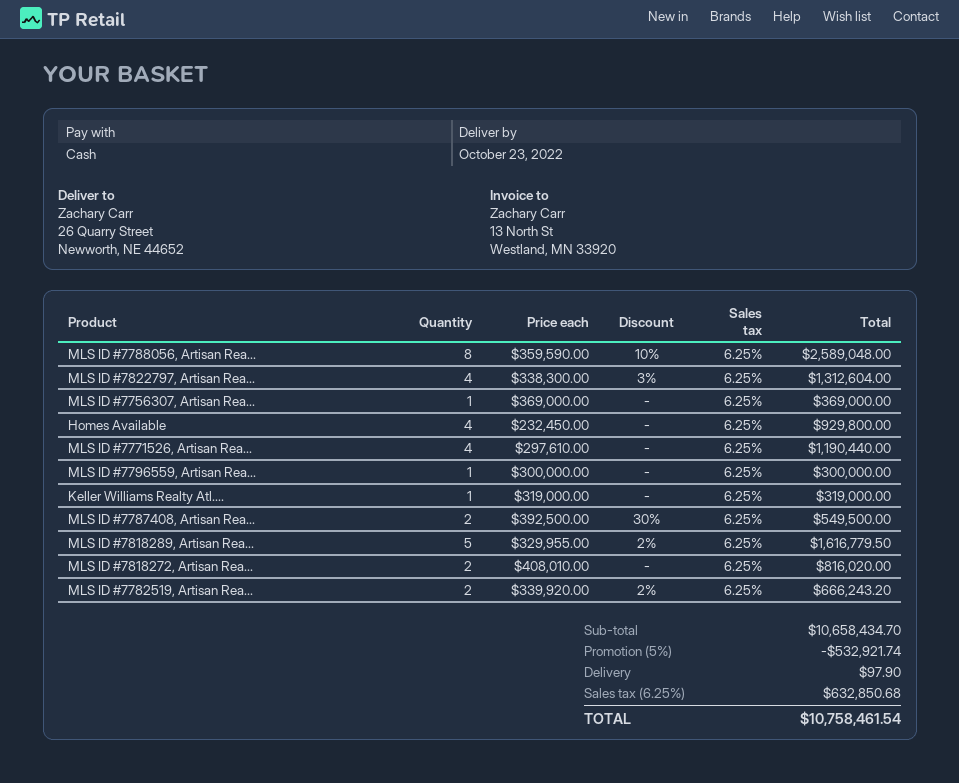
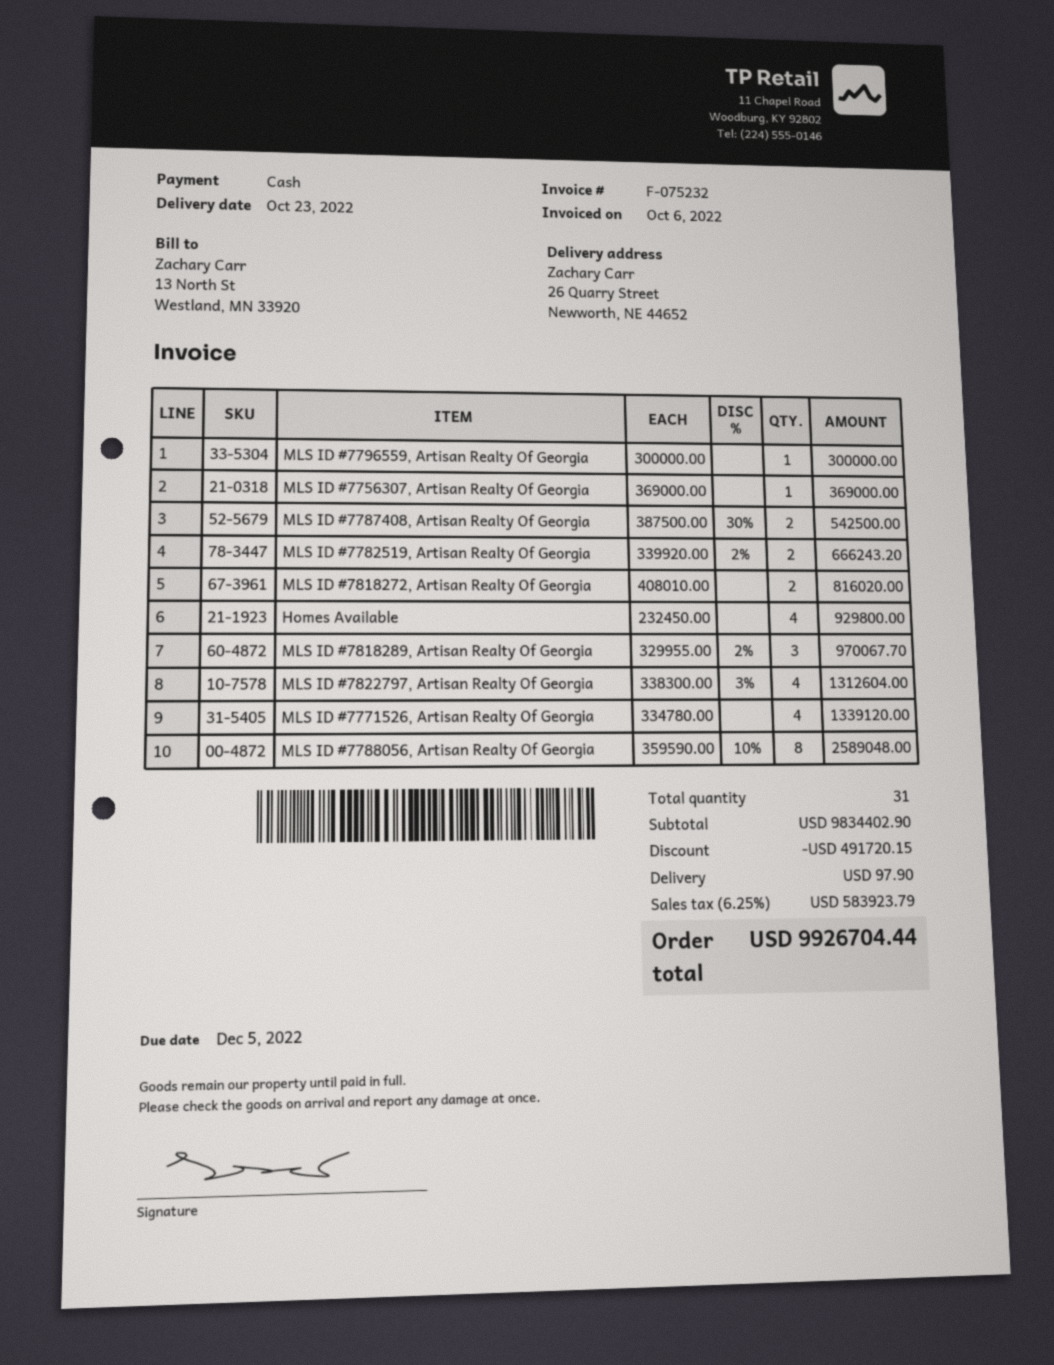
MLS ID #7771526, Artisan Rea...: 4 x 297610.00 = 1190440.00 -> 4 x 334780.00 = 1339120.00
Keller Williams Realty Atl....: 1 x 319000.00 = 319000.00 -> none
MLS ID #7787408, Artisan Rea...: 2 x 392500.00 - 30% = 549500.00 -> 2 x 387500.00 - 30% = 542500.00
MLS ID #7818289, Artisan Rea...: 5 x 329955.00 - 2% = 1616779.50 -> 3 x 329955.00 - 2% = 970067.70
subtotal: 10658434.70 -> 9834402.90
discount: 532921.74 -> 491720.15
tax: 6.25% = 632850.68 -> 6.25% = 583923.79
total: 10758461.54 -> 9926704.44

